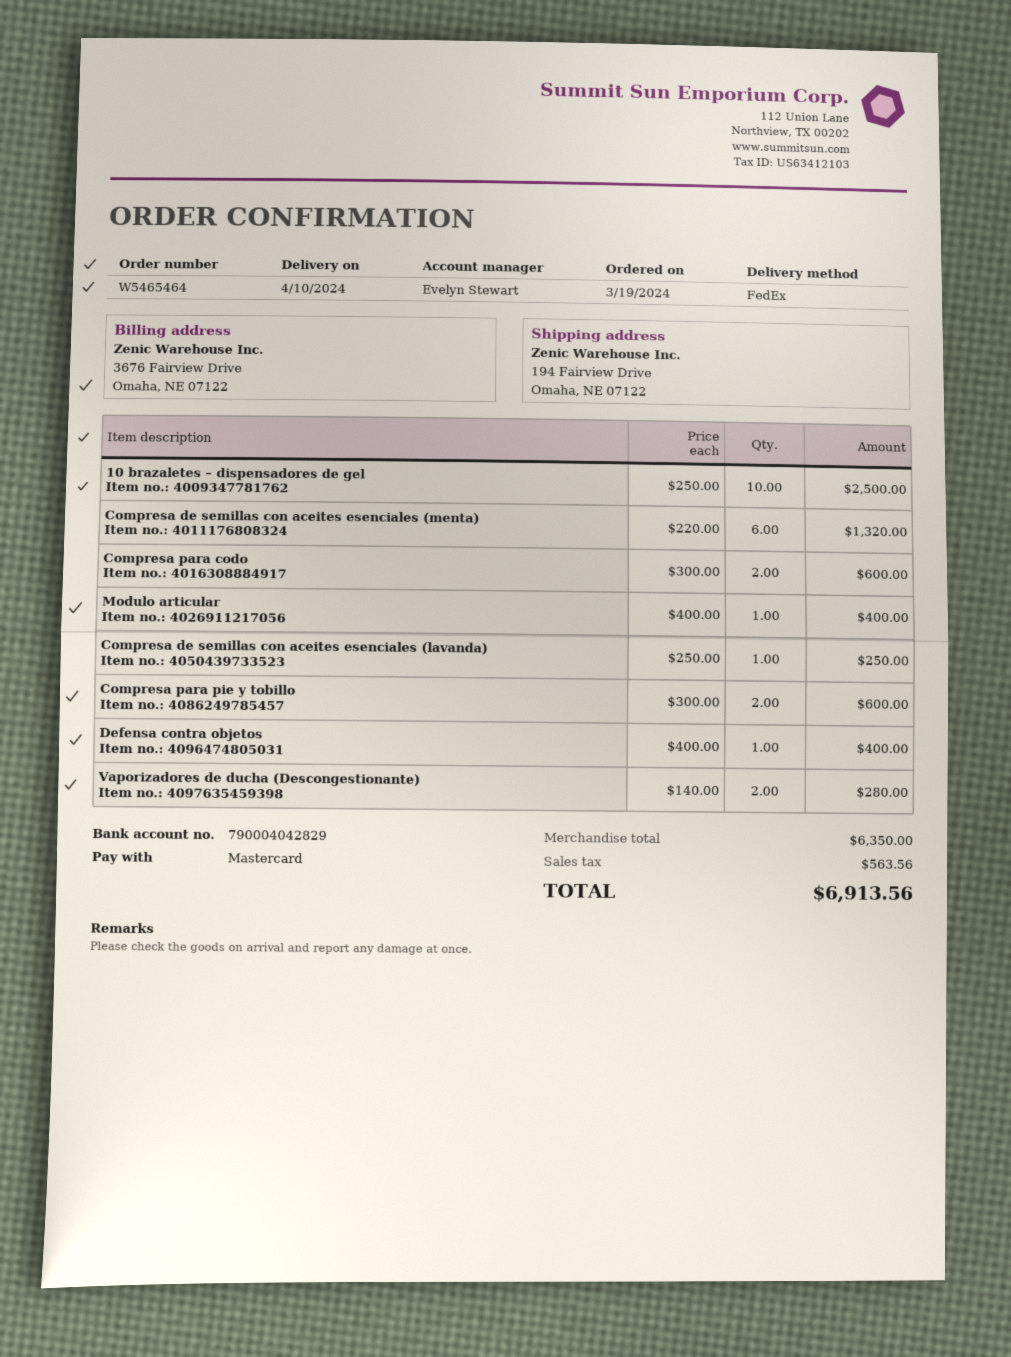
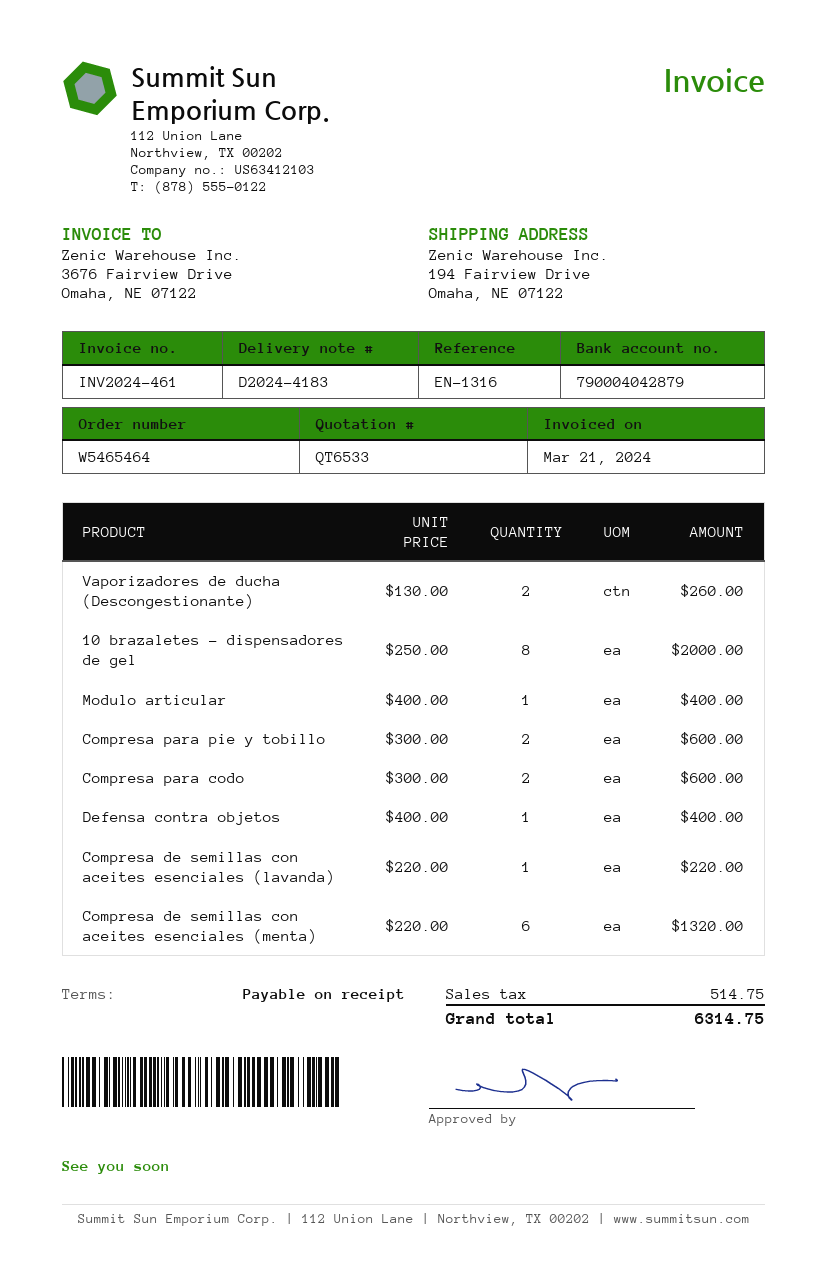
bank account: 790004042829 -> 790004042879
10 brazaletes – dispensadores de gel: 10 x 250.00 = 2500.00 -> 8 x 250.00 = 2000.00
Compresa de semillas con aceites esenciales (lavanda): 1 x 250.00 = 250.00 -> 1 x 220.00 = 220.00
Vaporizadores de ducha (Descongestionante): 2 x 140.00 = 280.00 -> 2 x 130.00 = 260.00
tax: 563.56 -> 514.75
total: 6913.56 -> 6314.75

